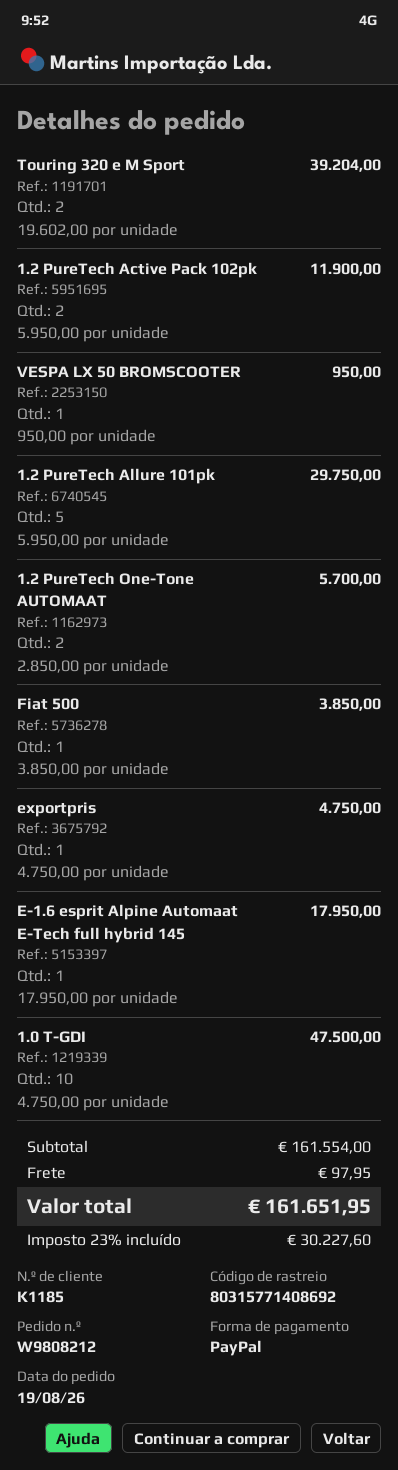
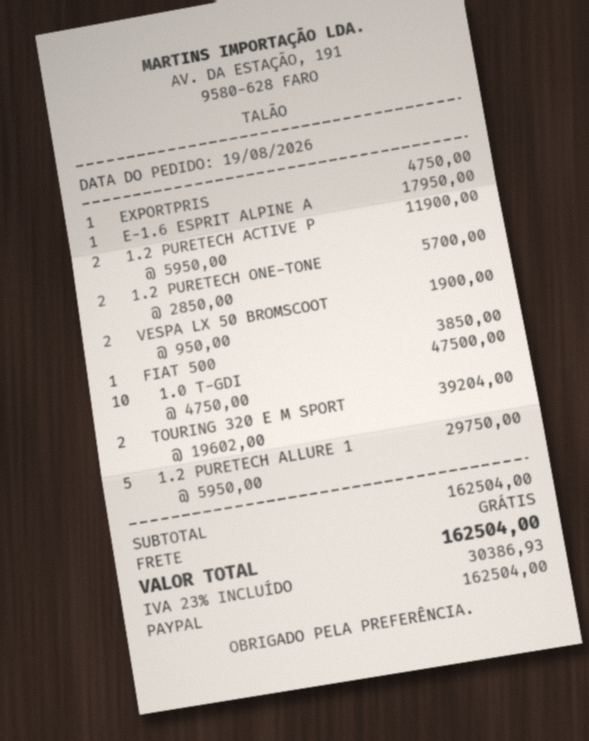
VESPA LX 50 BROMSCOOTER: 1 x 950.00 = 950.00 -> 2 x 950.00 = 1900.00
subtotal: 161554.00 -> 162504.00
shipping: 97.95 -> 0.00
tax: 23% = 30227.60 -> 23% = 30386.93
total: 161651.95 -> 162504.00

